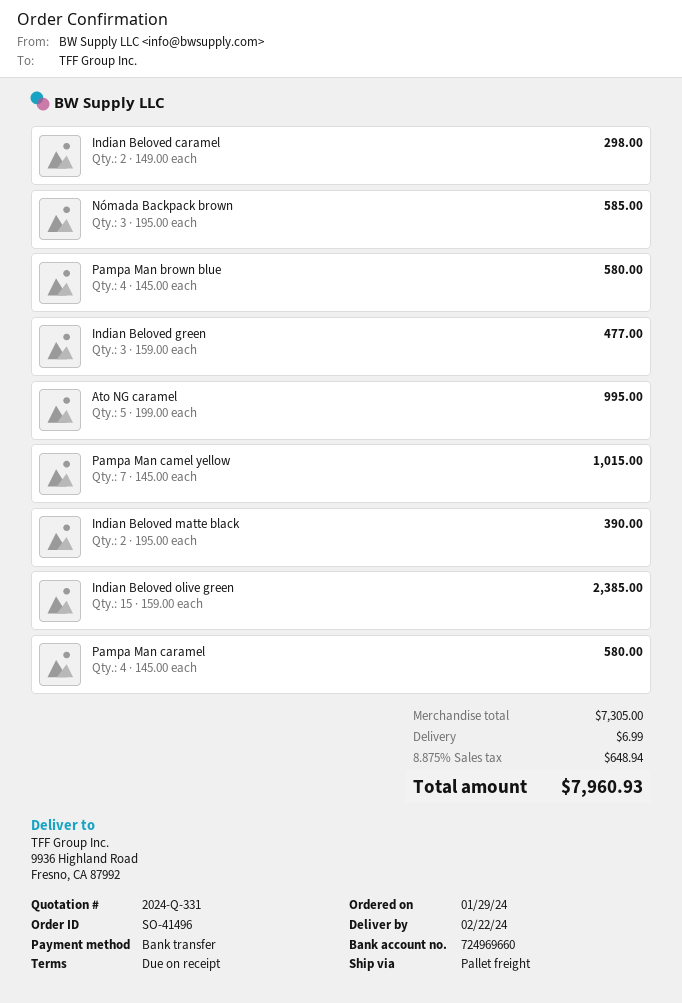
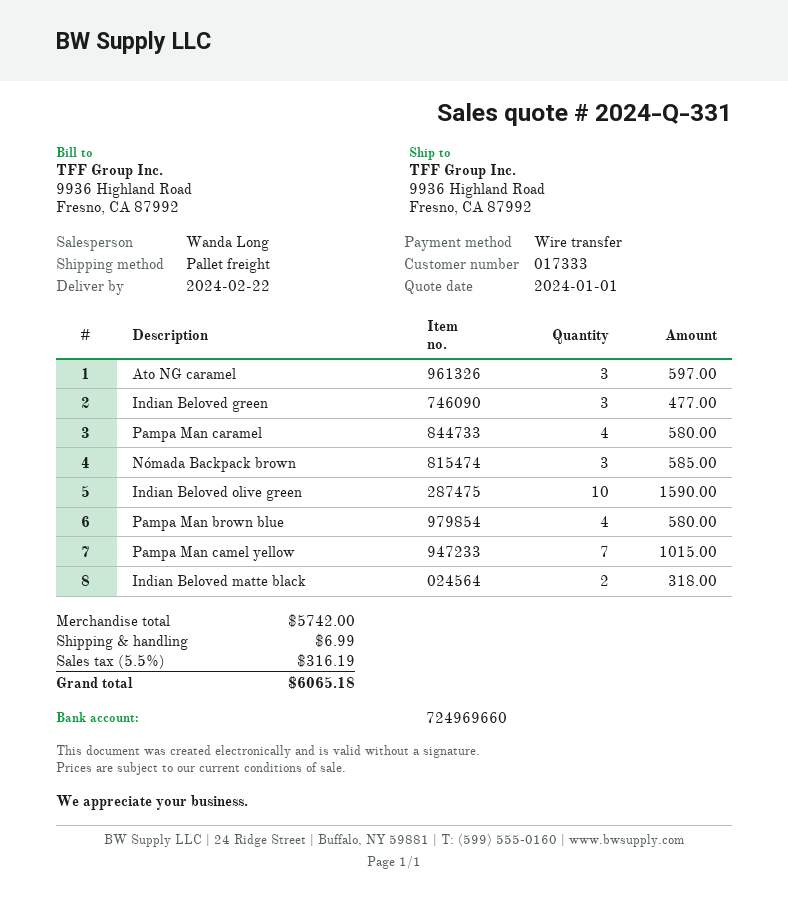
Indian Beloved caramel: 2 for 298.00 -> none
Ato NG caramel: 5 for 995.00 -> 3 for 597.00
Indian Beloved matte black: 2 for 390.00 -> 2 for 318.00
Indian Beloved olive green: 15 for 2385.00 -> 10 for 1590.00
subtotal: 7305.00 -> 5742.00
tax: 8.875% = 648.94 -> 5.5% = 316.19
total: 7960.93 -> 6065.18

